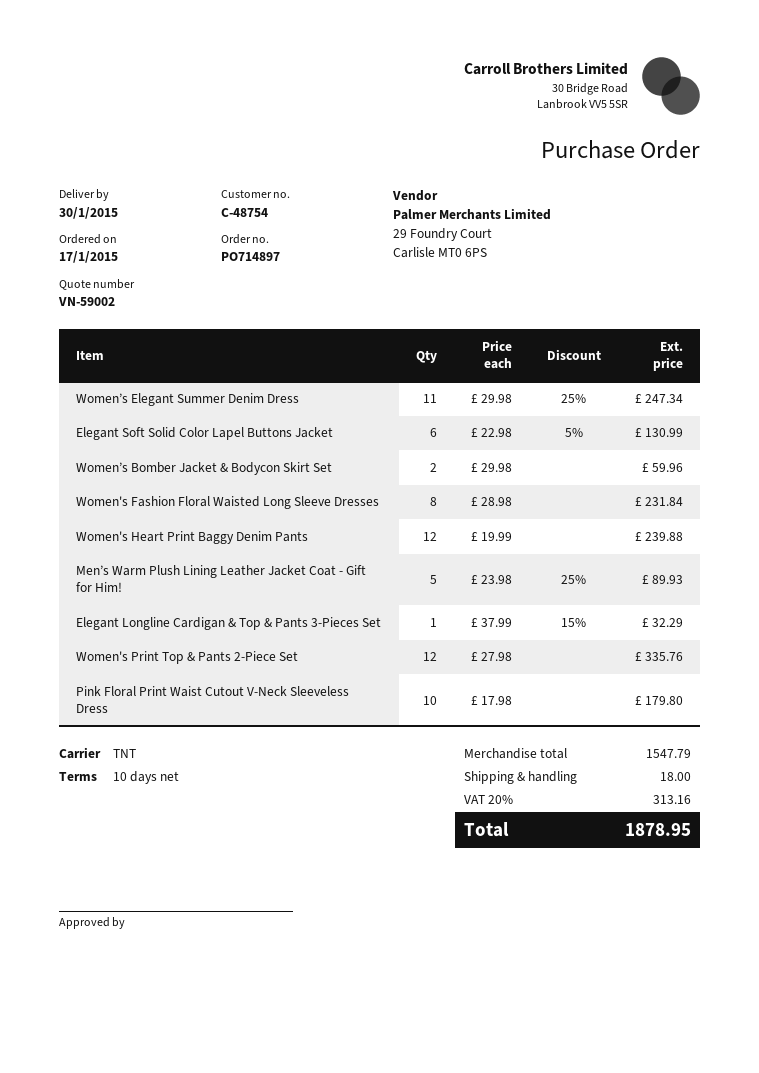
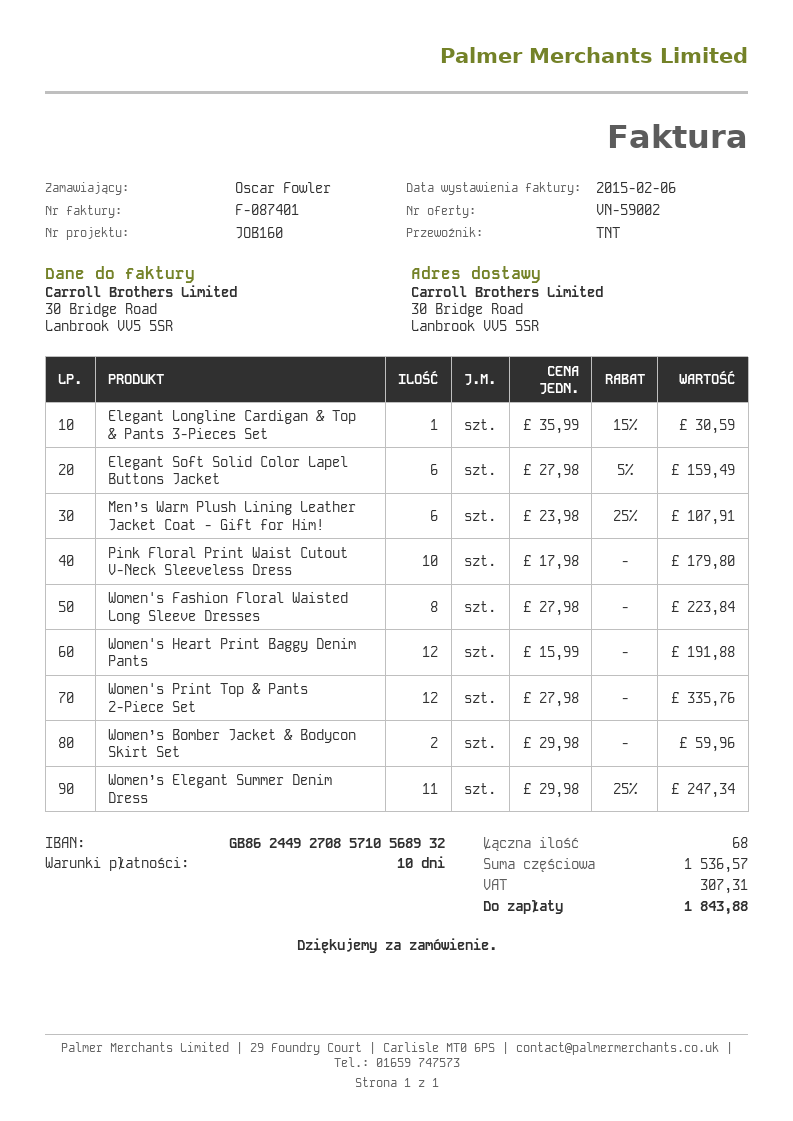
Elegant Soft Solid Color Lapel Buttons Jacket: 6 x 22.98 - 5% = 130.99 -> 6 x 27.98 - 5% = 159.49
Women's Fashion Floral Waisted Long Sleeve Dresses: 8 x 28.98 = 231.84 -> 8 x 27.98 = 223.84
Women's Heart Print Baggy Denim Pants: 12 x 19.99 = 239.88 -> 12 x 15.99 = 191.88
Men’s Warm Plush Lining Leather Jacket Coat - Gift for Him!: 5 x 23.98 - 25% = 89.93 -> 6 x 23.98 - 25% = 107.91
Elegant Longline Cardigan & Top & Pants 3-Pieces Set: 1 x 37.99 - 15% = 32.29 -> 1 x 35.99 - 15% = 30.59
subtotal: 1547.79 -> 1536.57
shipping: 18.00 -> none
tax: 313.16 -> 307.31
total: 1878.95 -> 1843.88

